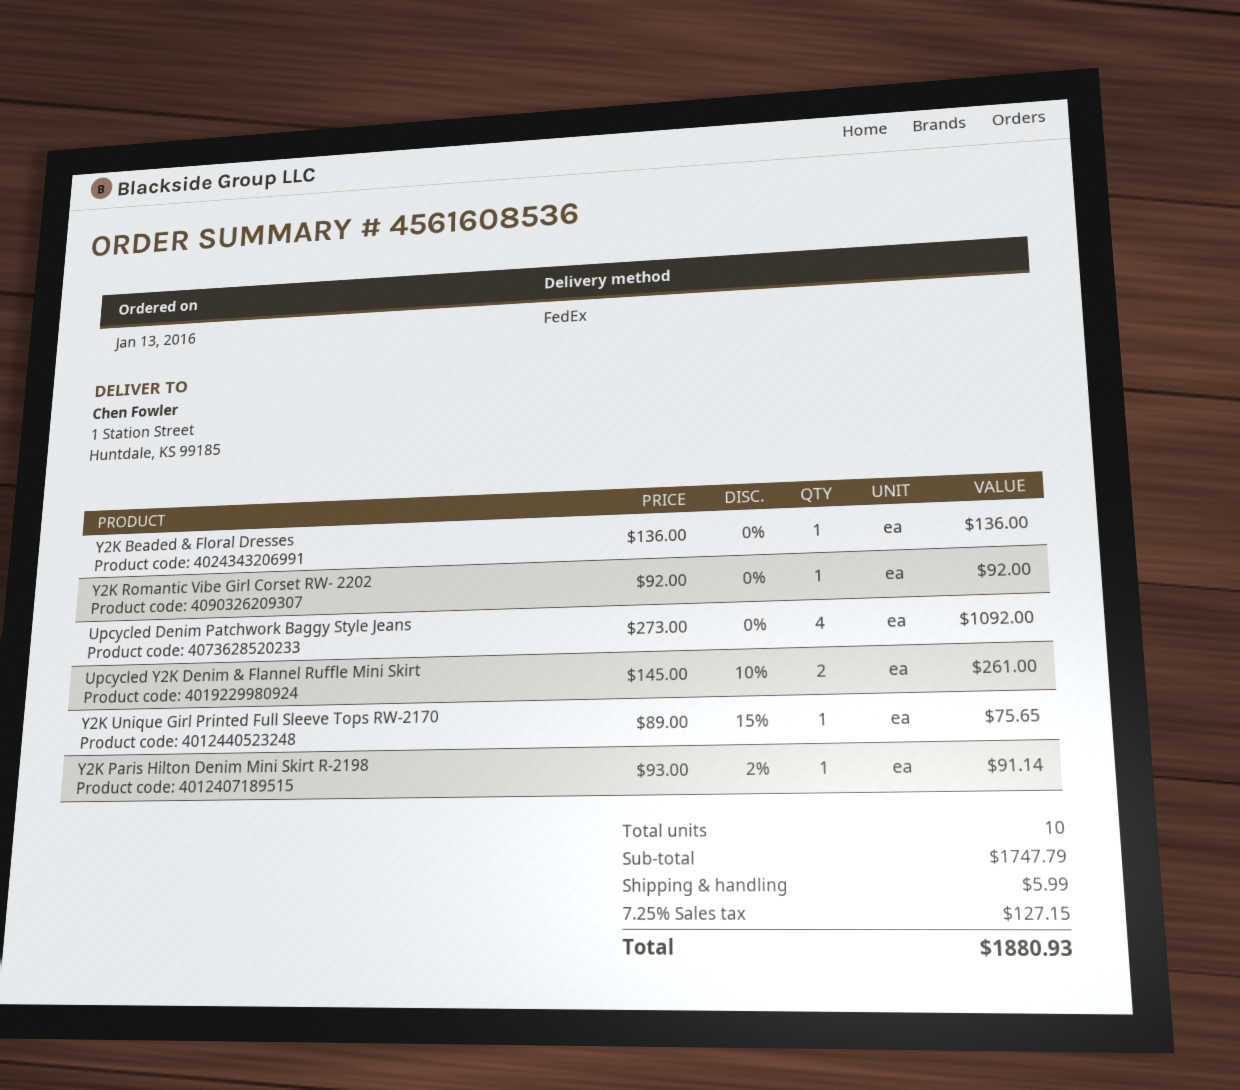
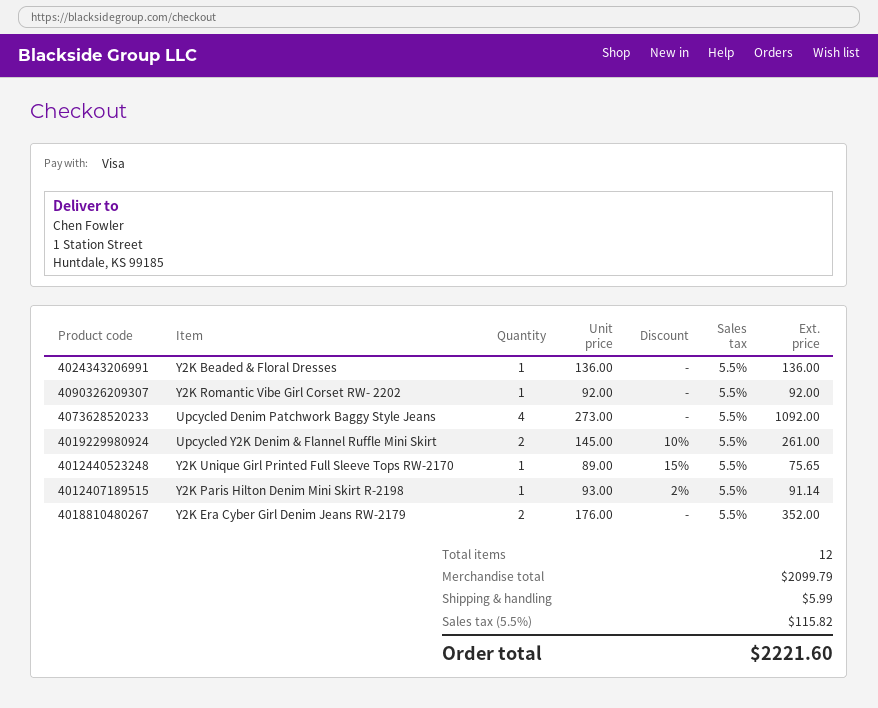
Y2K Era Cyber Girl Denim Jeans RW-2179: none -> 2 x 176.00 = 352.00
total quantity: 10 -> 12
subtotal: 1747.79 -> 2099.79
tax: 7.25% = 127.15 -> 5.5% = 115.82
total: 1880.93 -> 2221.60

